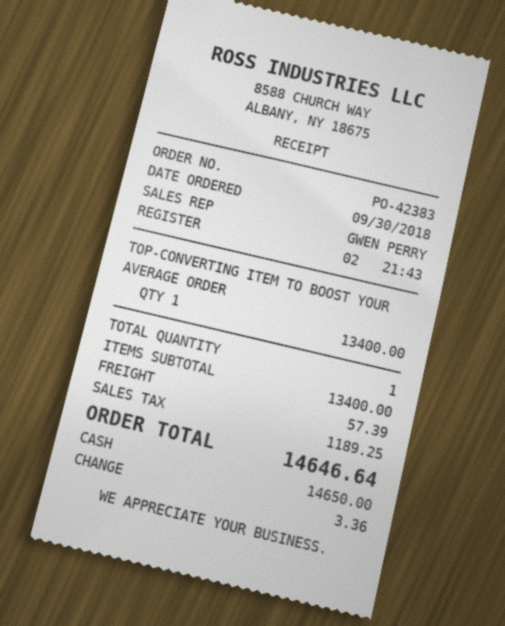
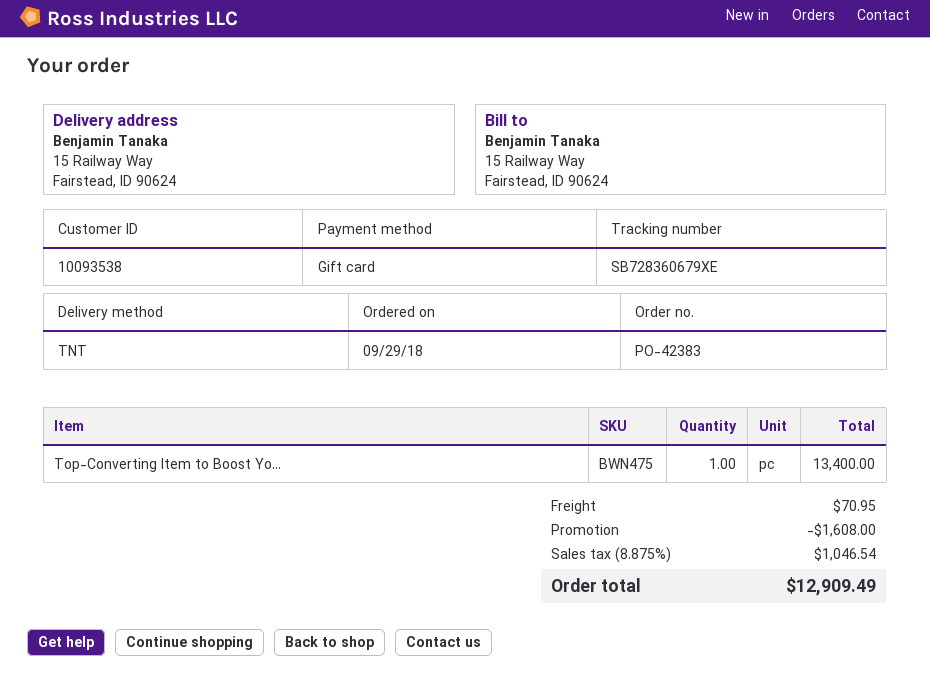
order date: 2018-09-30 -> 2018-09-29
payment method: cash -> gift card
discount: none -> 1608.00
shipping: 57.39 -> 70.95
tax: 1189.25 -> 1046.54
total: 14646.64 -> 12909.49

